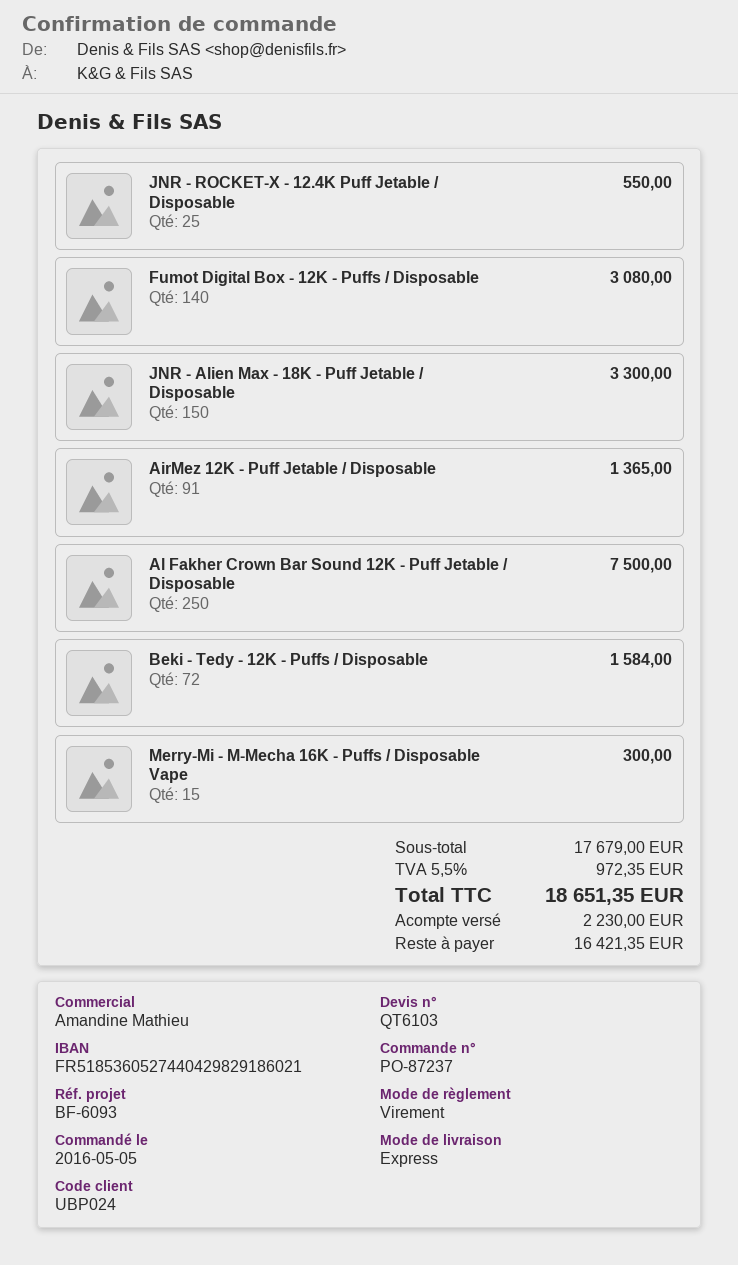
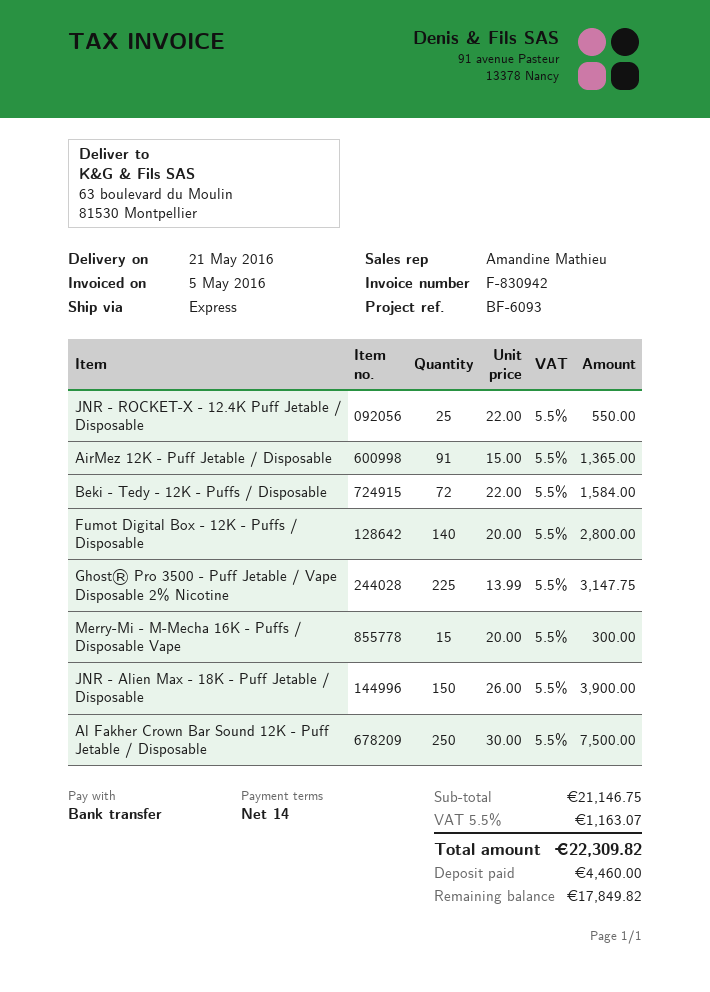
Fumot Digital Box - 12K - Puffs / Disposable: 140 for 3080.00 -> 140 for 2800.00
JNR - Alien Max - 18K - Puff Jetable / Disposable: 150 for 3300.00 -> 150 for 3900.00
Ghost® Pro 3500 - Puff Jetable / Vape Disposable 2% Nicotine: none -> 225 for 3147.75
subtotal: 17679.00 -> 21146.75
tax: 5.5% = 972.35 -> 5.5% = 1163.07
total: 18651.35 -> 22309.82
deposit: 2230.00 -> 4460.00
balance: 16421.35 -> 17849.82

